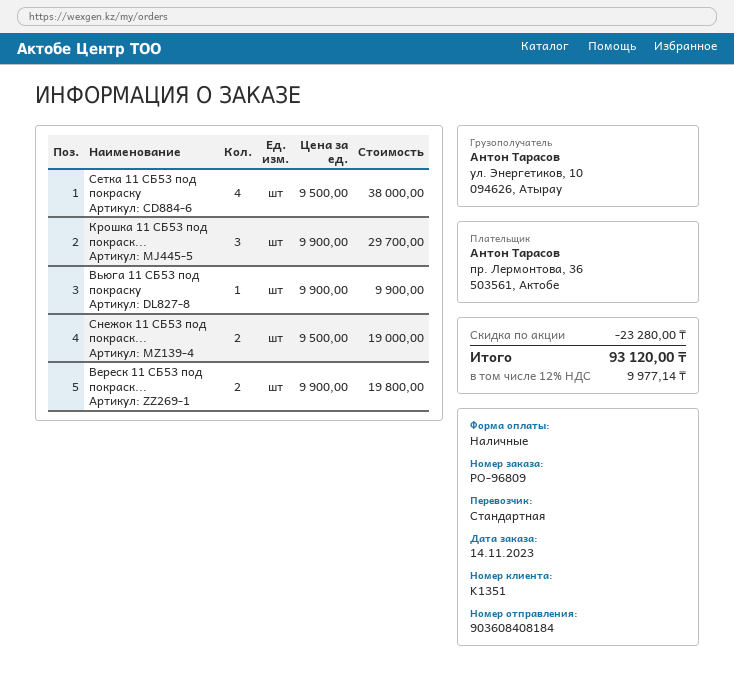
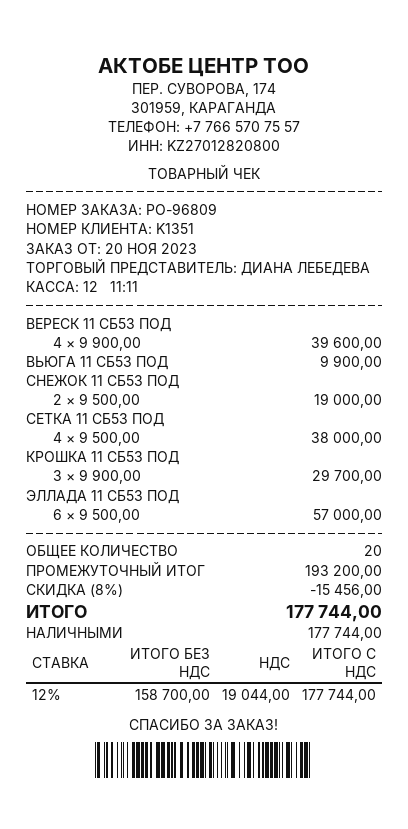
order date: 2023-11-14 -> 2023-11-20
Вереск 11 СБ53 под покраск...: 2 x 9900.00 = 19800.00 -> 4 x 9900.00 = 39600.00
ЭЛЛАДА 11 СБ53 ПОД: none -> 6 x 9500.00 = 57000.00
discount: 23280.00 -> 15456.00
tax: 12% = 9977.14 -> 12% = 19044.00
total: 93120.00 -> 177744.00

